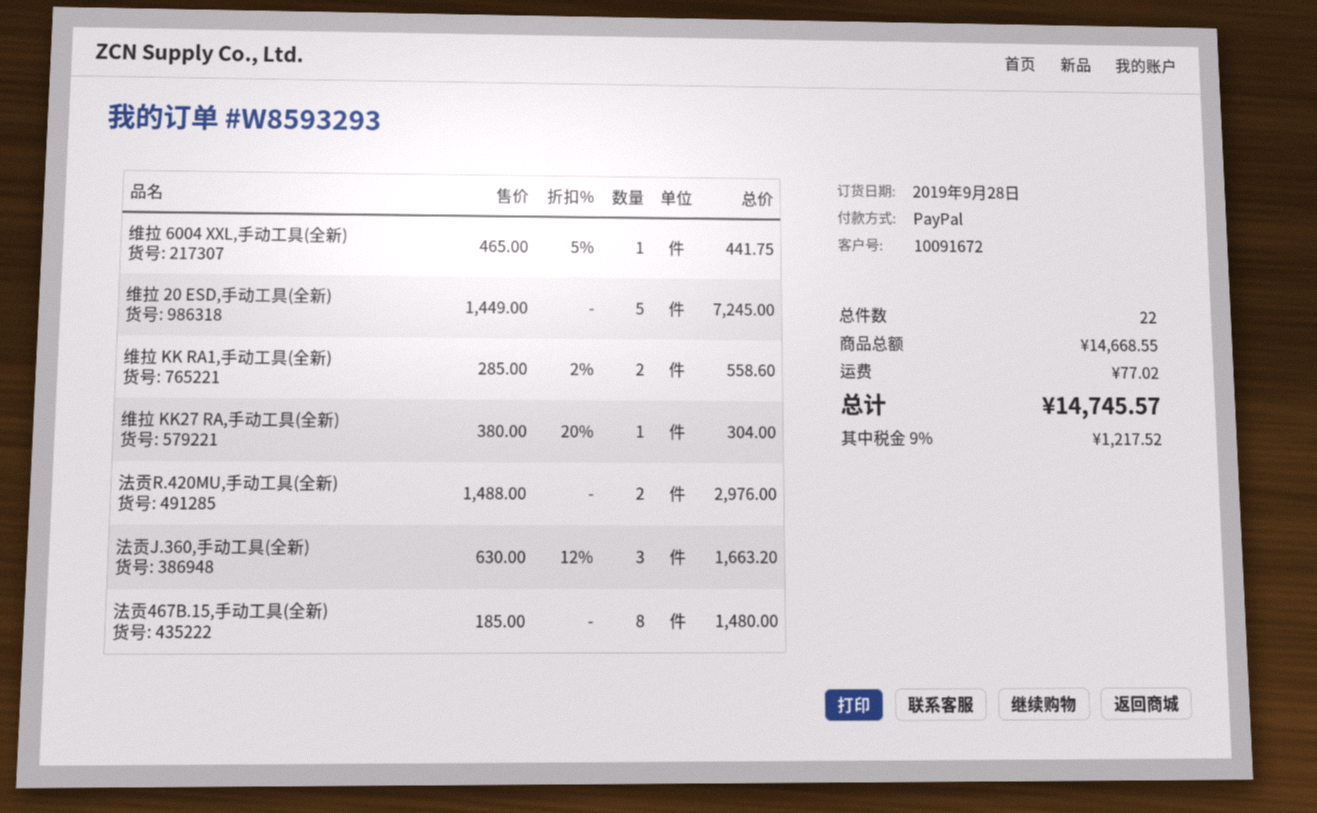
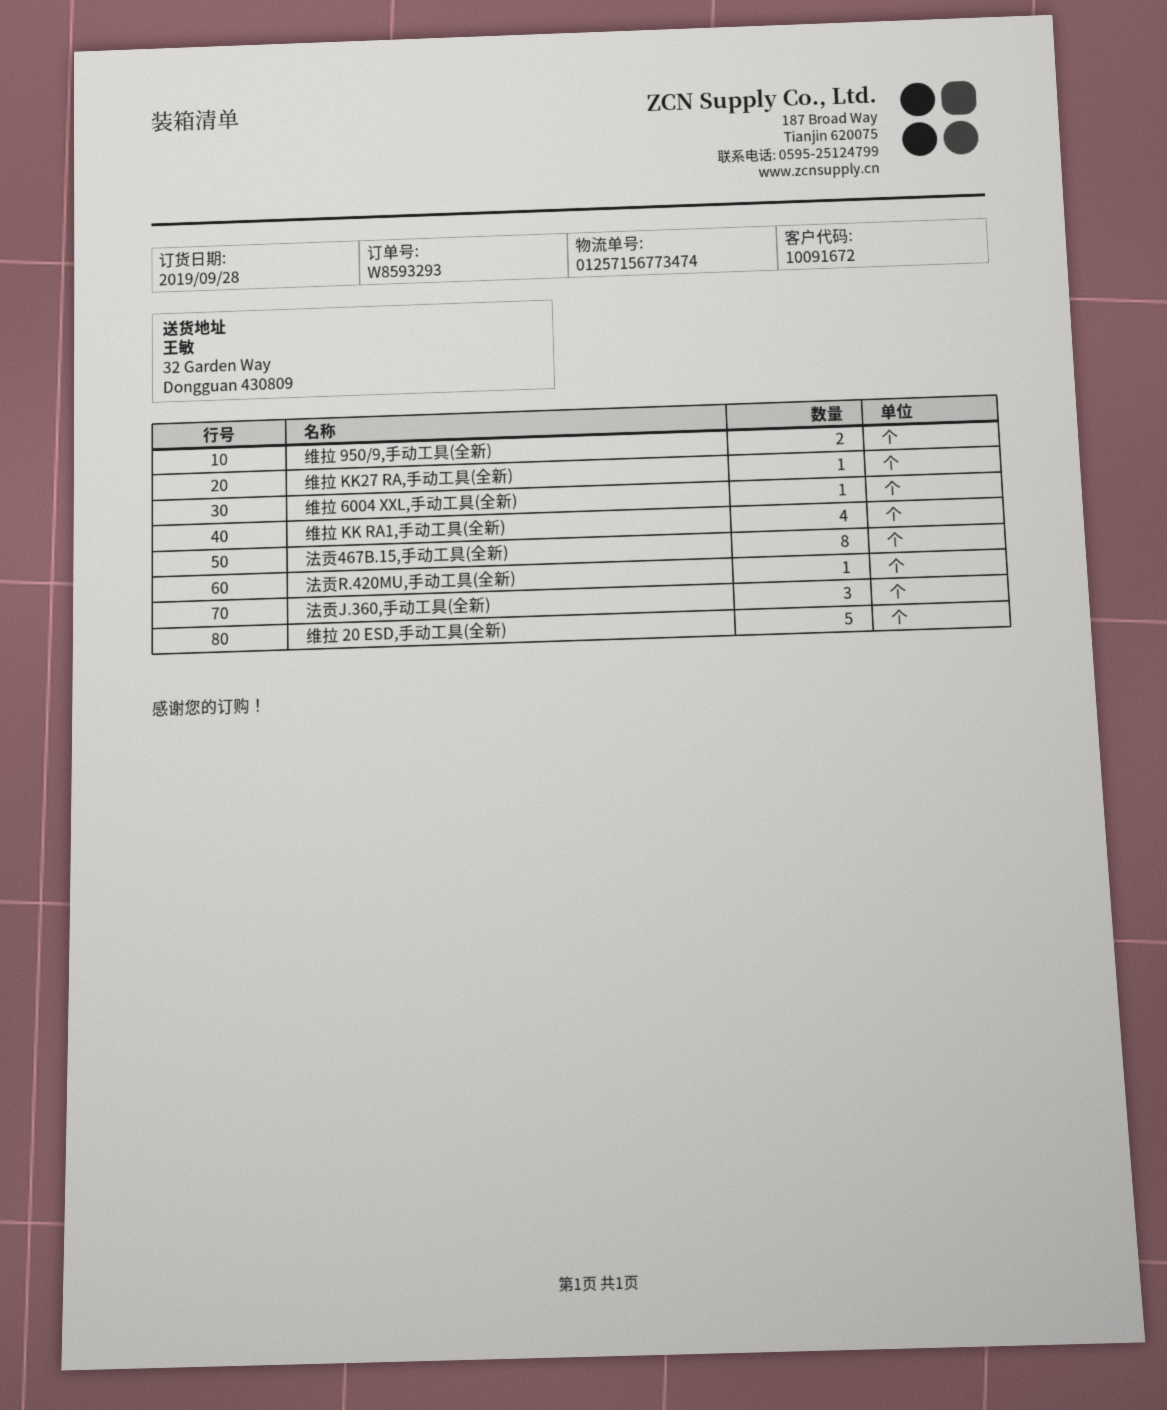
维拉 KK RA1,手动工具(全新): 2 -> 4
法贡R.420MU,手动工具(全新): 2 -> 1
维拉 950/9,手动工具(全新): none -> 2

